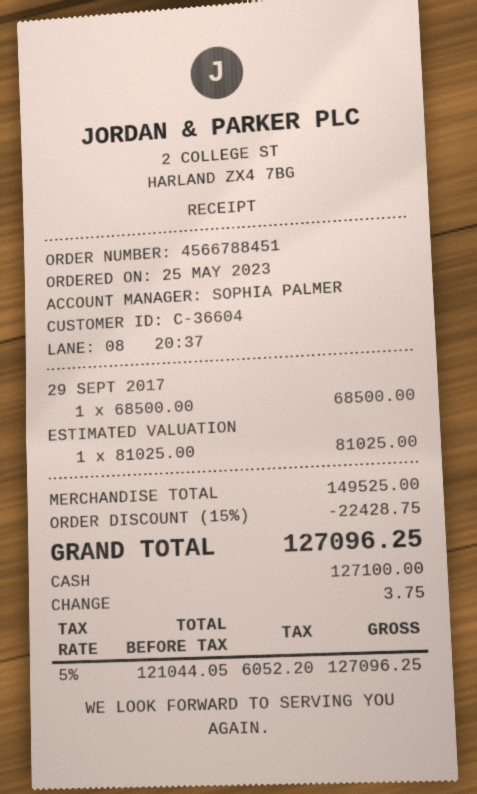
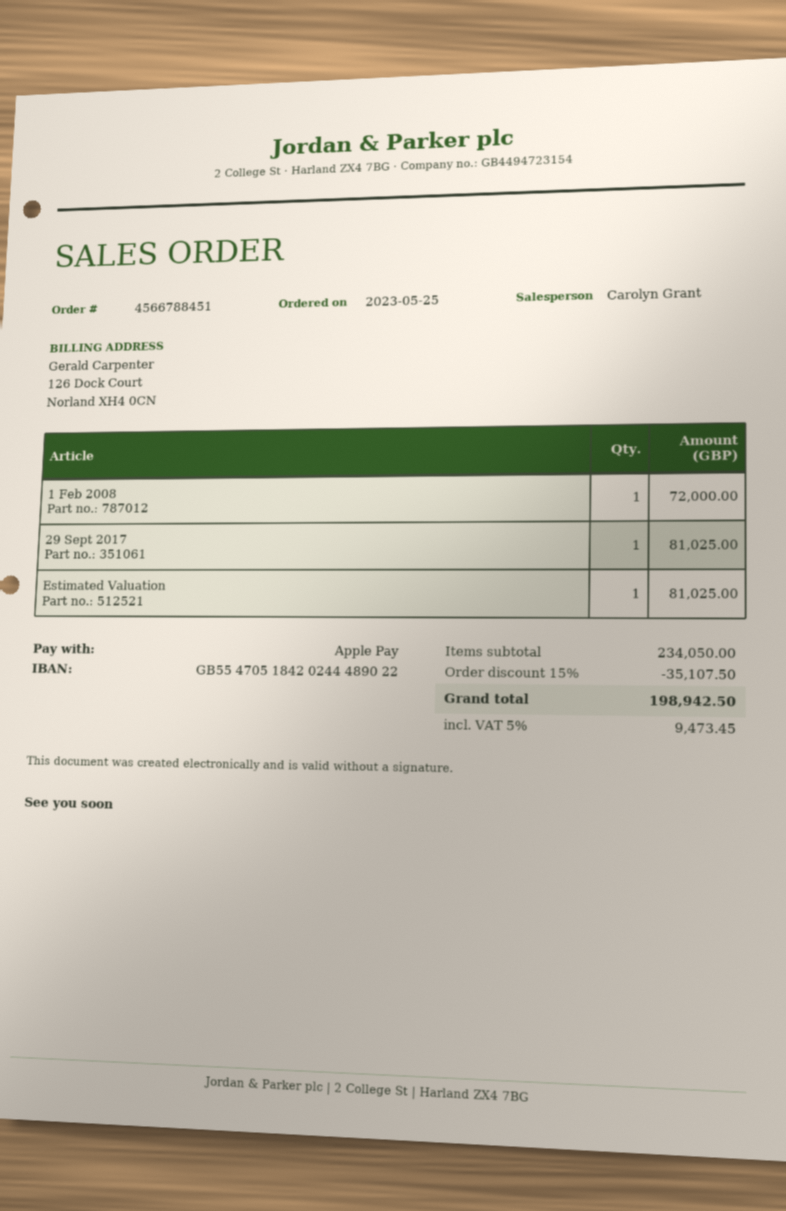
sales rep: SOPHIA PALMER -> Carolyn Grant
payment method: cash -> Apple Pay
29 SEPT 2017: 1 for 68500.00 -> 1 for 81025.00
1 Feb 2008: none -> 1 for 72000.00
subtotal: 149525.00 -> 234050.00
discount: 15% = 22428.75 -> 15% = 35107.50
tax: 5% = 6052.20 -> 5% = 9473.45
total: 127096.25 -> 198942.50

